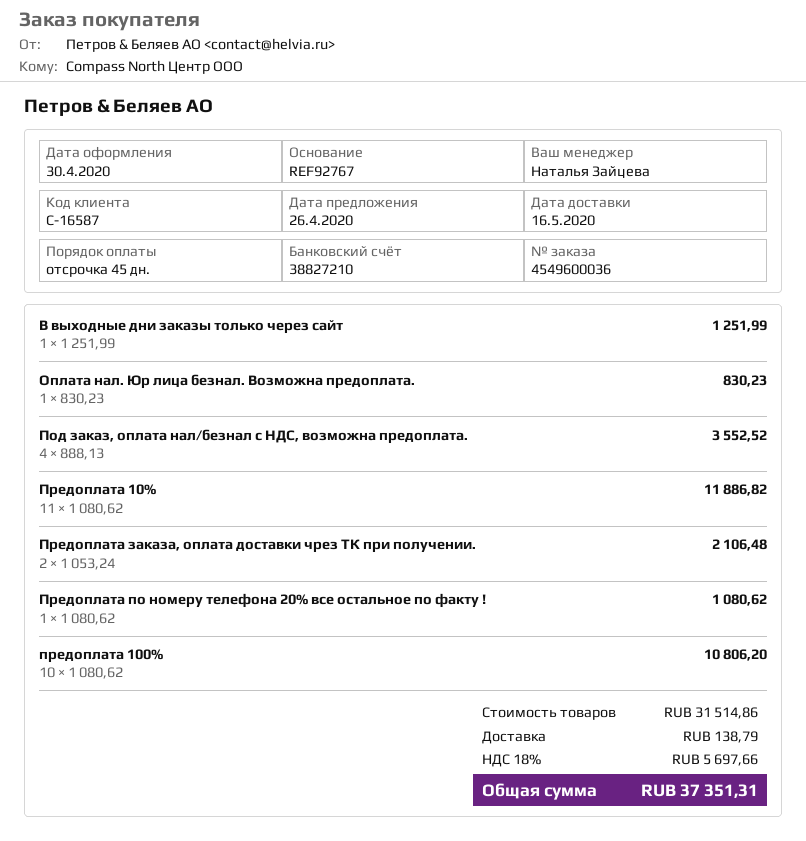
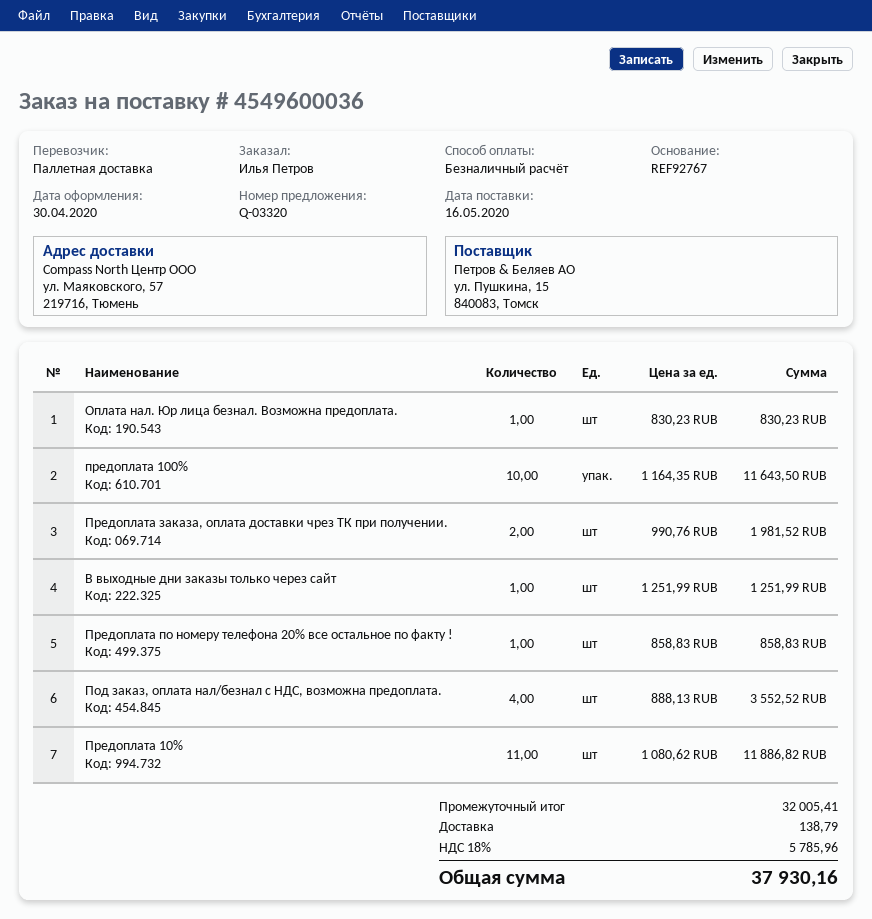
Предоплата заказа, оплата доставки чрез ТК при получении.: 2 x 1053.24 = 2106.48 -> 2 x 990.76 = 1981.52
Предоплата по номеру телефона 20% все остальное по факту !: 1 x 1080.62 = 1080.62 -> 1 x 858.83 = 858.83
предоплата 100%: 10 x 1080.62 = 10806.20 -> 10 x 1164.35 = 11643.50
subtotal: 31514.86 -> 32005.41
tax: 18% = 5697.66 -> 18% = 5785.96
total: 37351.31 -> 37930.16

